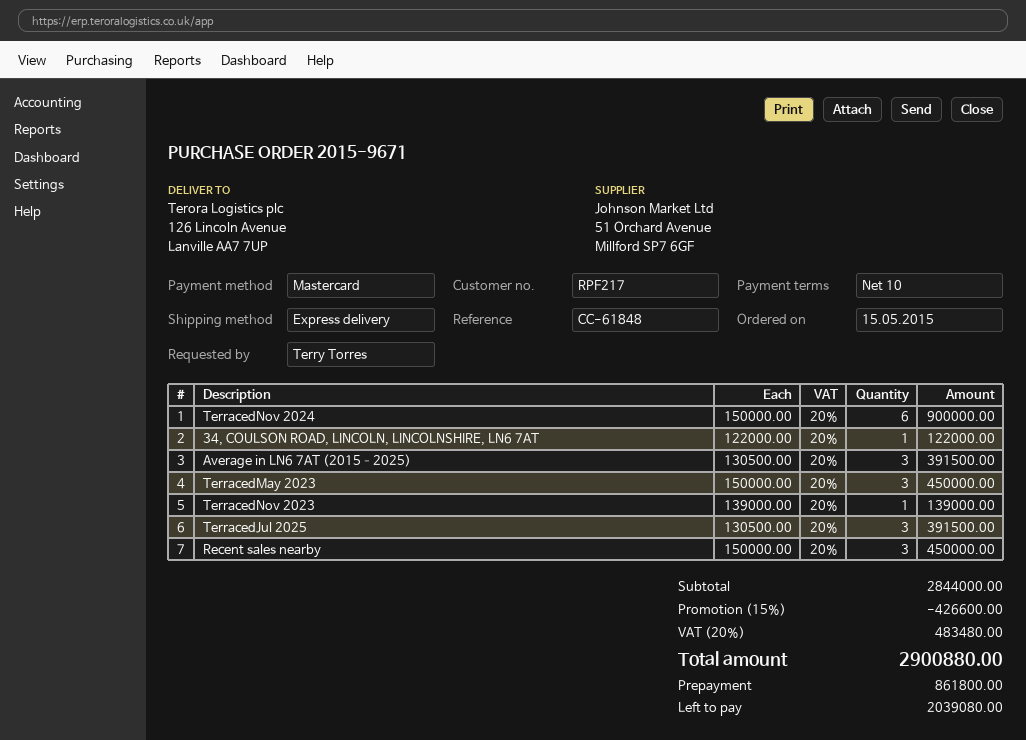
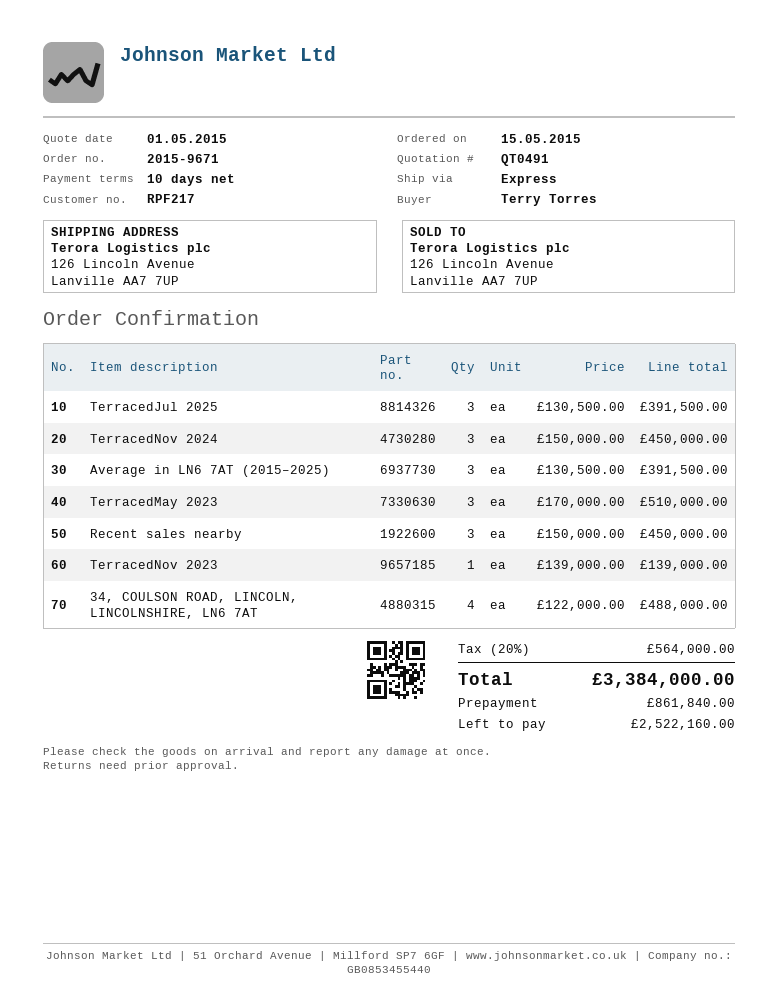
TerracedNov 2024: 6 x 150000.00 = 900000.00 -> 3 x 150000.00 = 450000.00
34, COULSON ROAD, LINCOLN, LINCOLNSHIRE, LN6 7AT: 1 x 122000.00 = 122000.00 -> 4 x 122000.00 = 488000.00
TerracedMay 2023: 3 x 150000.00 = 450000.00 -> 3 x 170000.00 = 510000.00
discount: 15% = 426600.00 -> none
tax: 20% = 483480.00 -> 20% = 564000.00
total: 2900880.00 -> 3384000.00
deposit: 861800.00 -> 861840.00
balance: 2039080.00 -> 2522160.00

